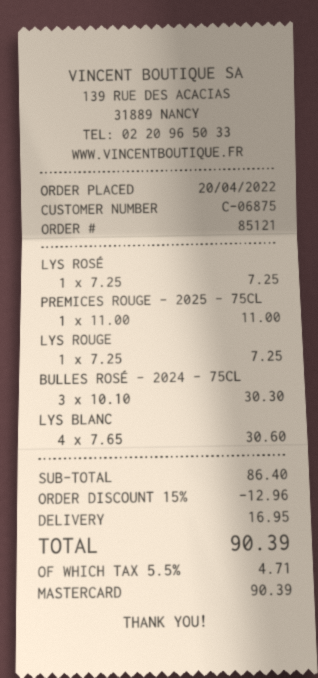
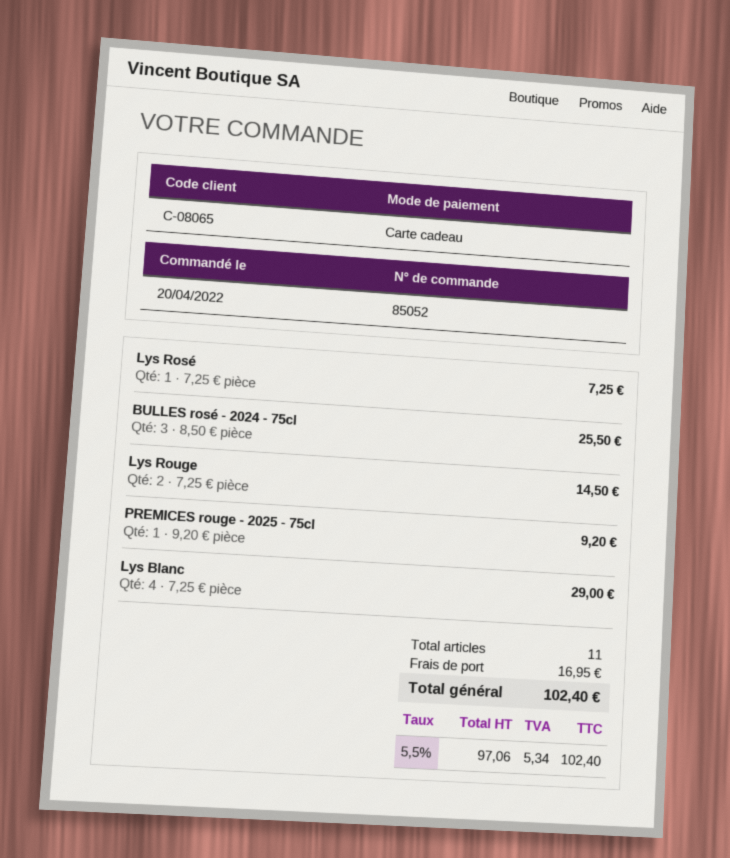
order number: 85121 -> 85052
customer number: C-06875 -> C-08065
payment method: Mastercard -> gift card
PREMICES ROUGE - 2025 - 75CL: 1 x 11.00 = 11.00 -> 1 x 9.20 = 9.20
LYS ROUGE: 1 x 7.25 = 7.25 -> 2 x 7.25 = 14.50
BULLES ROSÉ - 2024 - 75CL: 3 x 10.10 = 30.30 -> 3 x 8.50 = 25.50
LYS BLANC: 4 x 7.65 = 30.60 -> 4 x 7.25 = 29.00
discount: 15% = 12.96 -> none
tax: 5.5% = 4.71 -> 5.5% = 5.34
total: 90.39 -> 102.40

